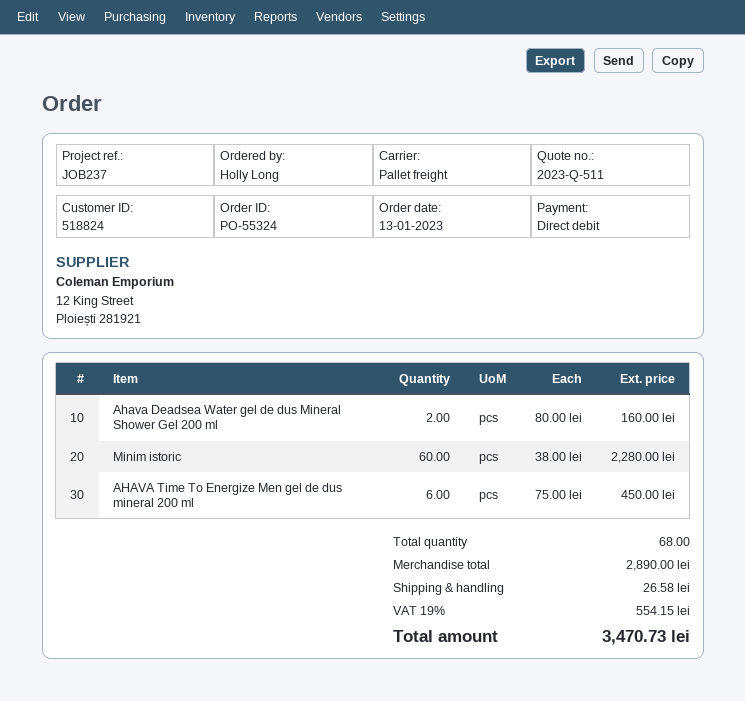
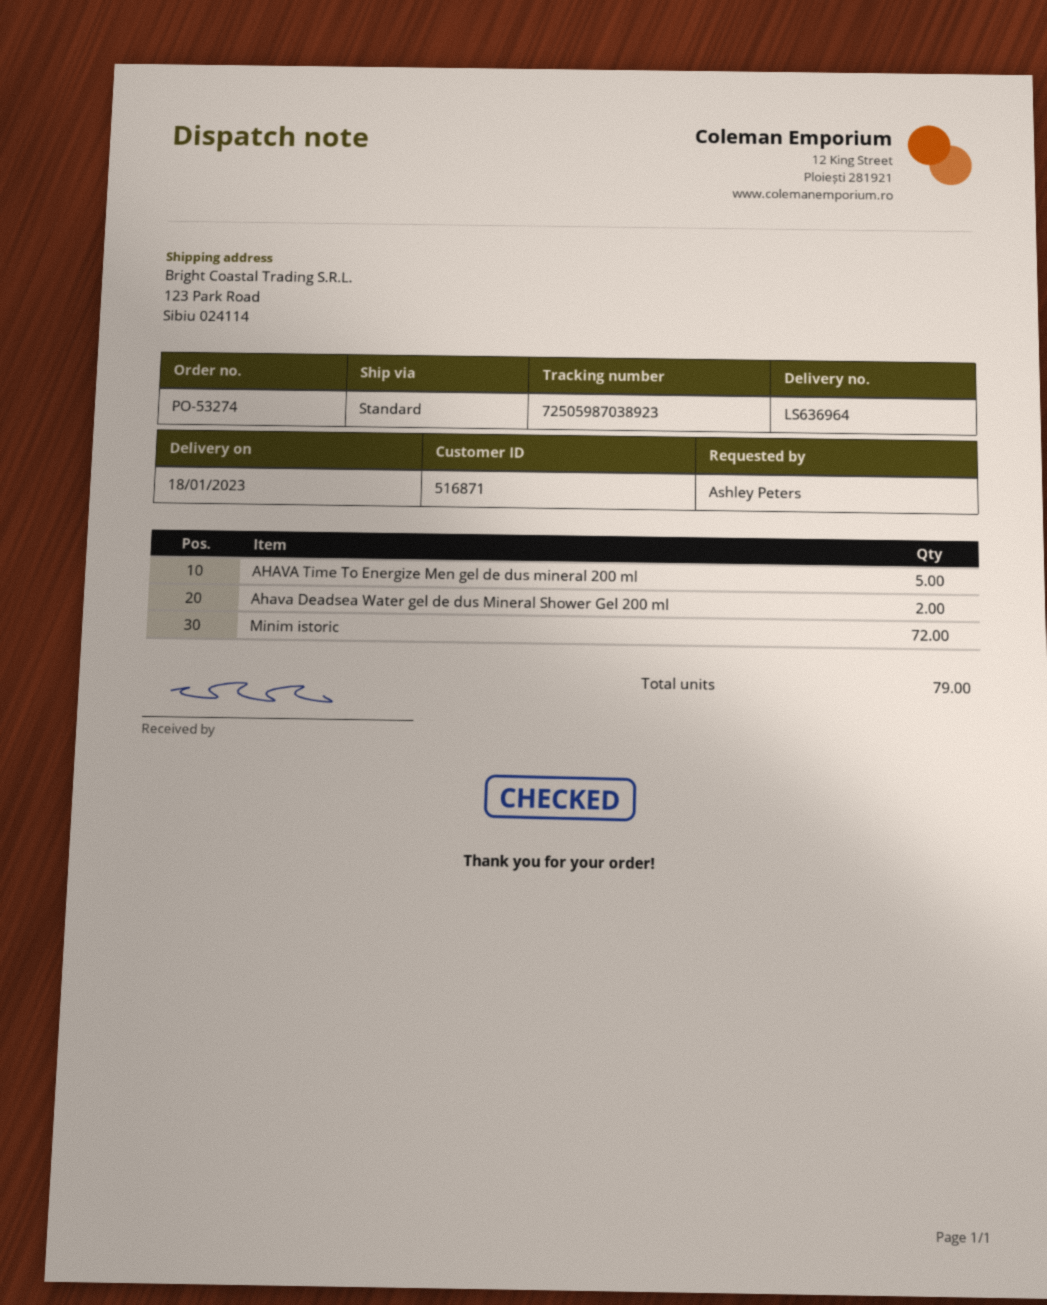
order number: PO-55324 -> PO-53274
customer number: 518824 -> 516871
ordered by: Holly Long -> Ashley Peters
shipping method: pallet freight -> standard
Minim istoric: 60 -> 72
AHAVA Time To Energize Men gel de dus mineral 200 ml: 6 -> 5
total quantity: 68 -> 79

